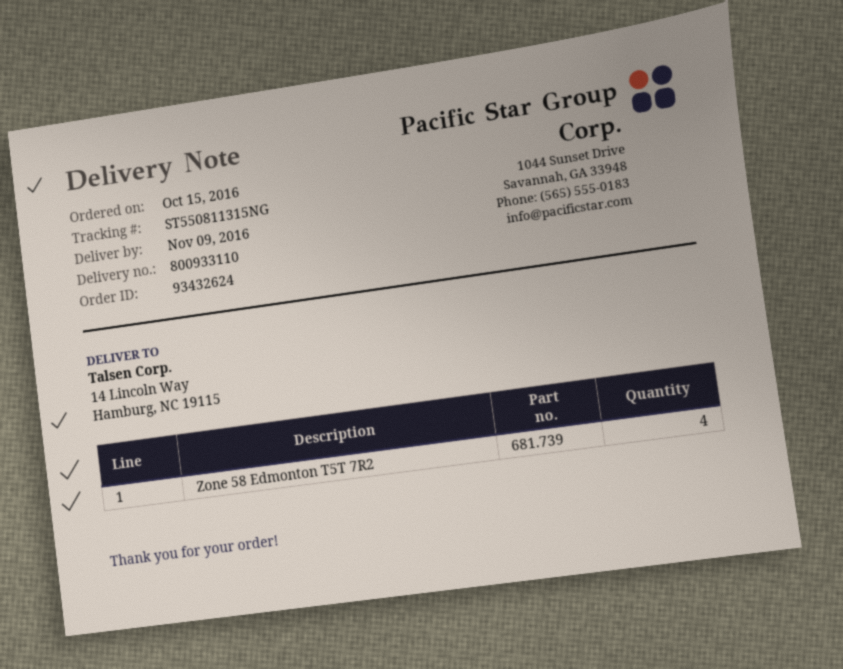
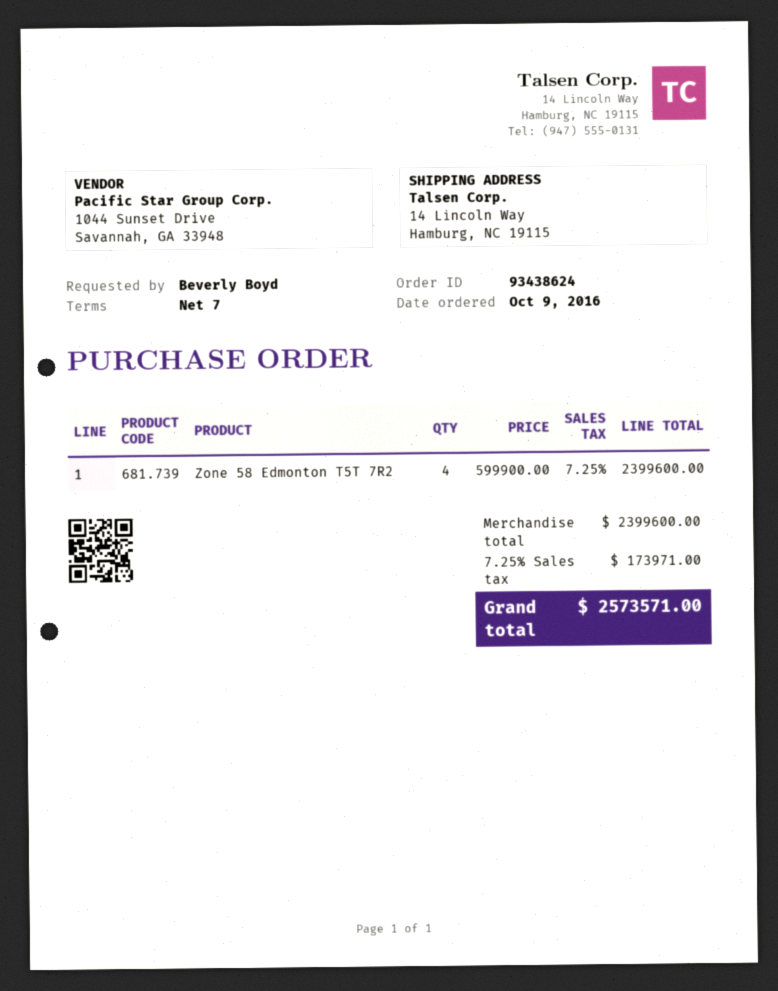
order number: 93432624 -> 93438624
order date: 2016-10-15 -> 2016-10-09

